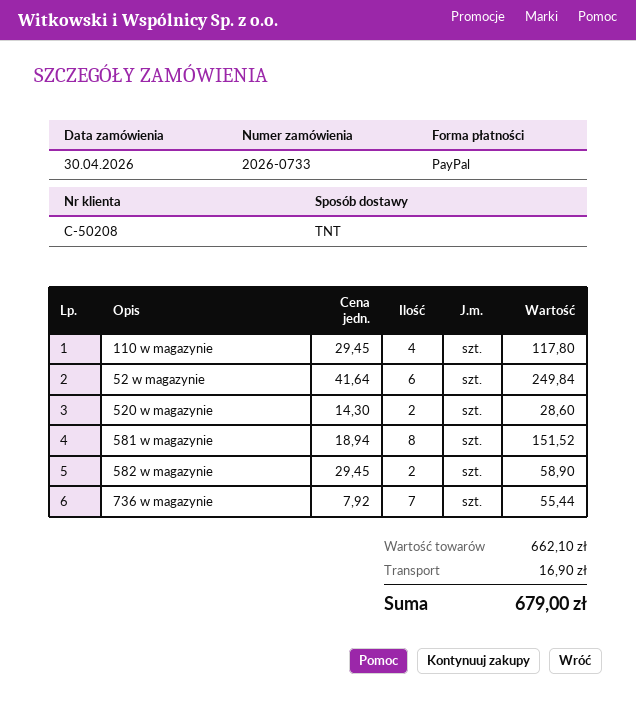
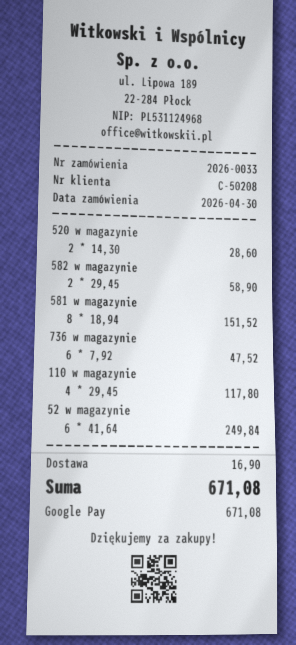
order number: 2026-0733 -> 2026-0033
payment method: PayPal -> Google Pay
736 w magazynie: 7 x 7.92 = 55.44 -> 6 x 7.92 = 47.52
total: 679.00 -> 671.08

